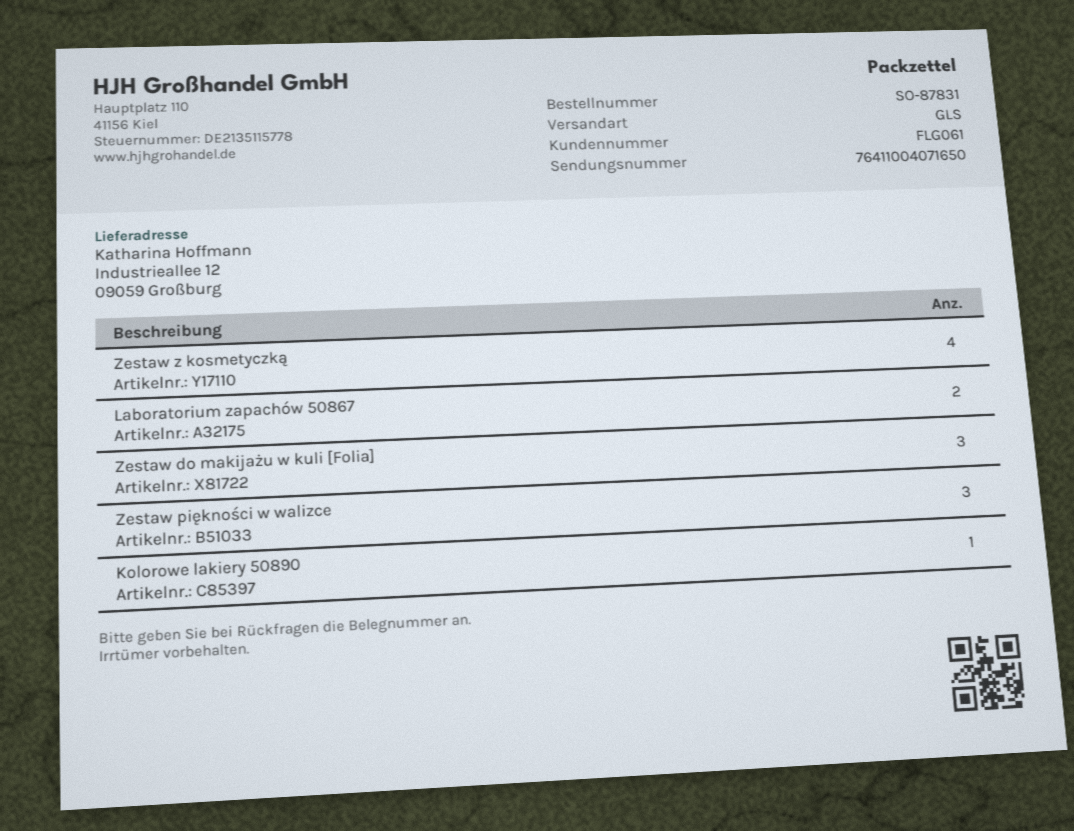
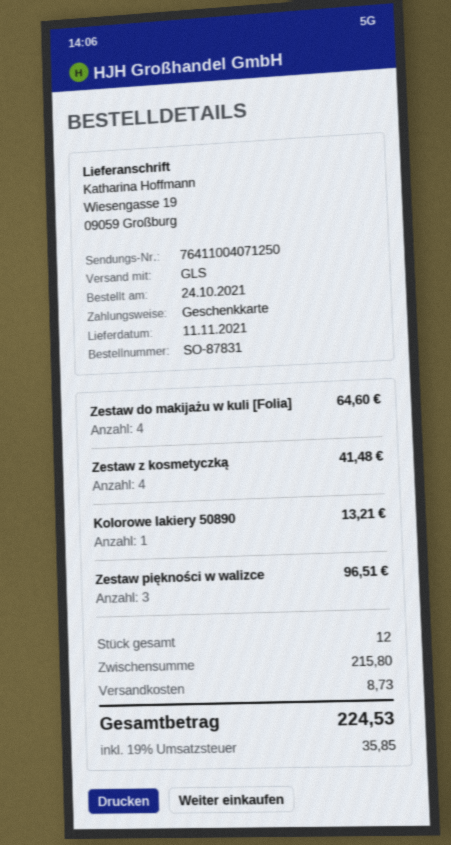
tracking number: 76411004071650 -> 76411004071250
ship to: Industrieallee 12, 09059 Großburg -> Wiesengasse 19, 09059 Großburg
Laboratorium zapachów 50867: 2 -> none
Zestaw do makijażu w kuli [Folia]: 3 -> 4

